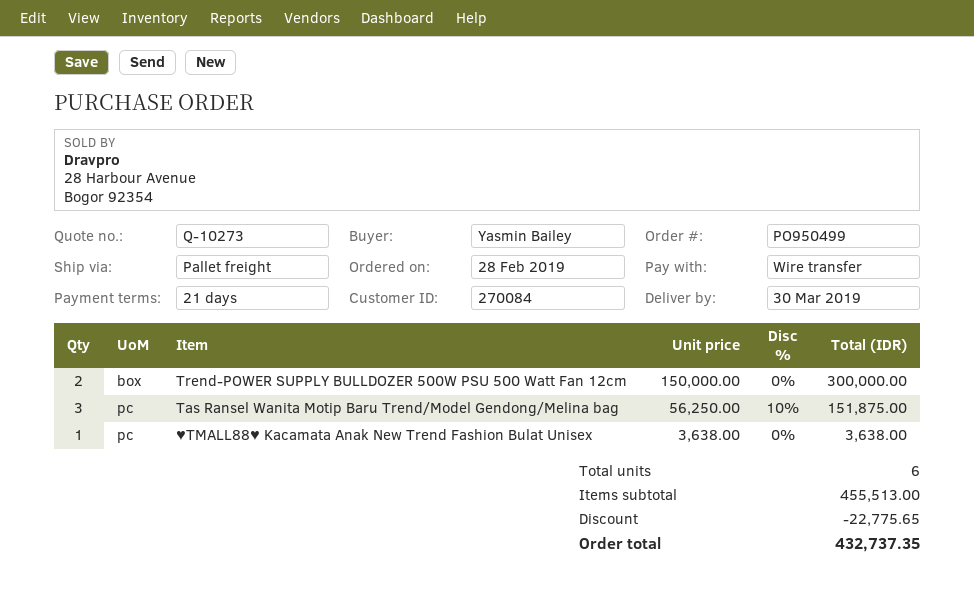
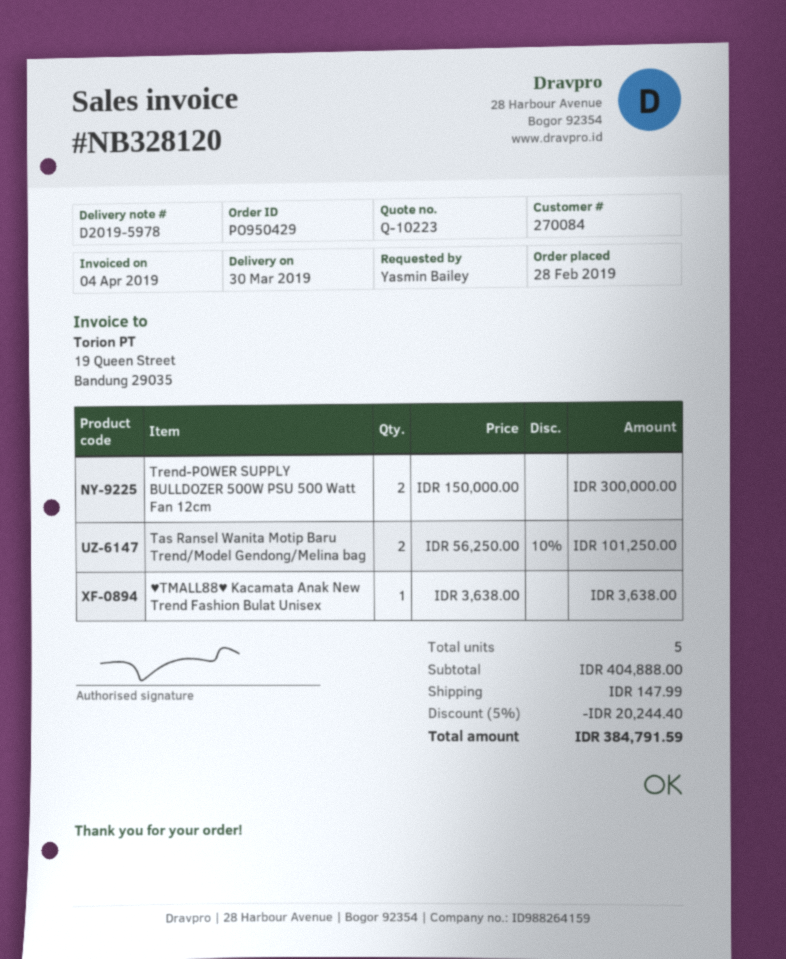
quote number: Q-10273 -> Q-10223
order number: PO950499 -> PO950429
Tas Ransel Wanita Motip Baru Trend/Model Gendong/Melina bag: 3 x 56250.00 - 10% = 151875.00 -> 2 x 56250.00 - 10% = 101250.00
total quantity: 6 -> 5
subtotal: 455513.00 -> 404888.00
discount: 22775.65 -> 20244.40
shipping: none -> 147.99
total: 432737.35 -> 384791.59

